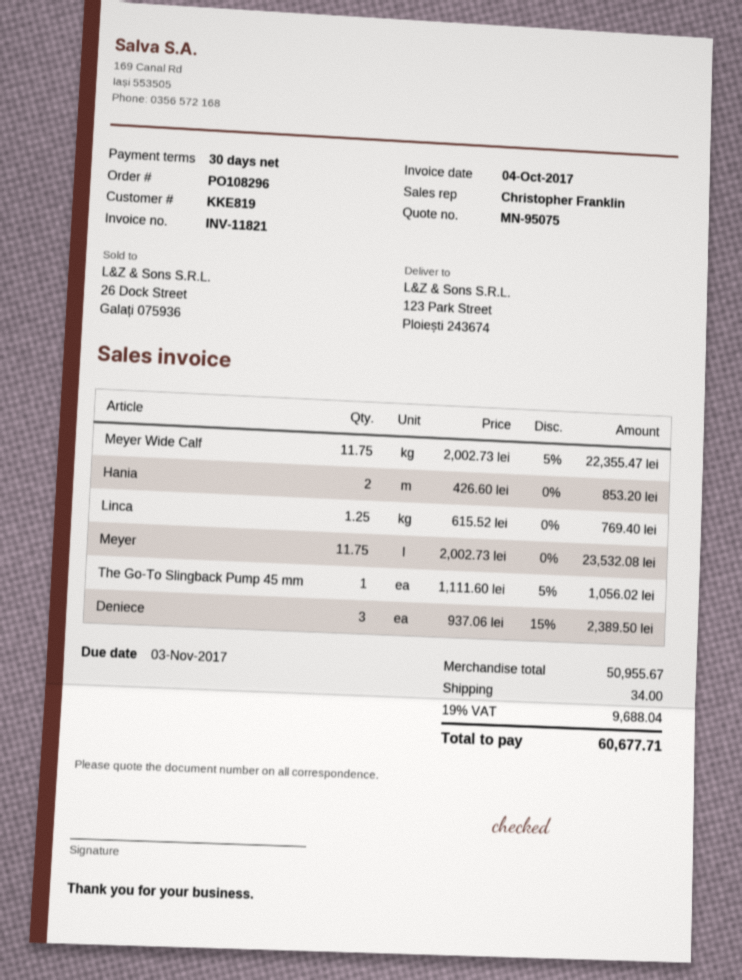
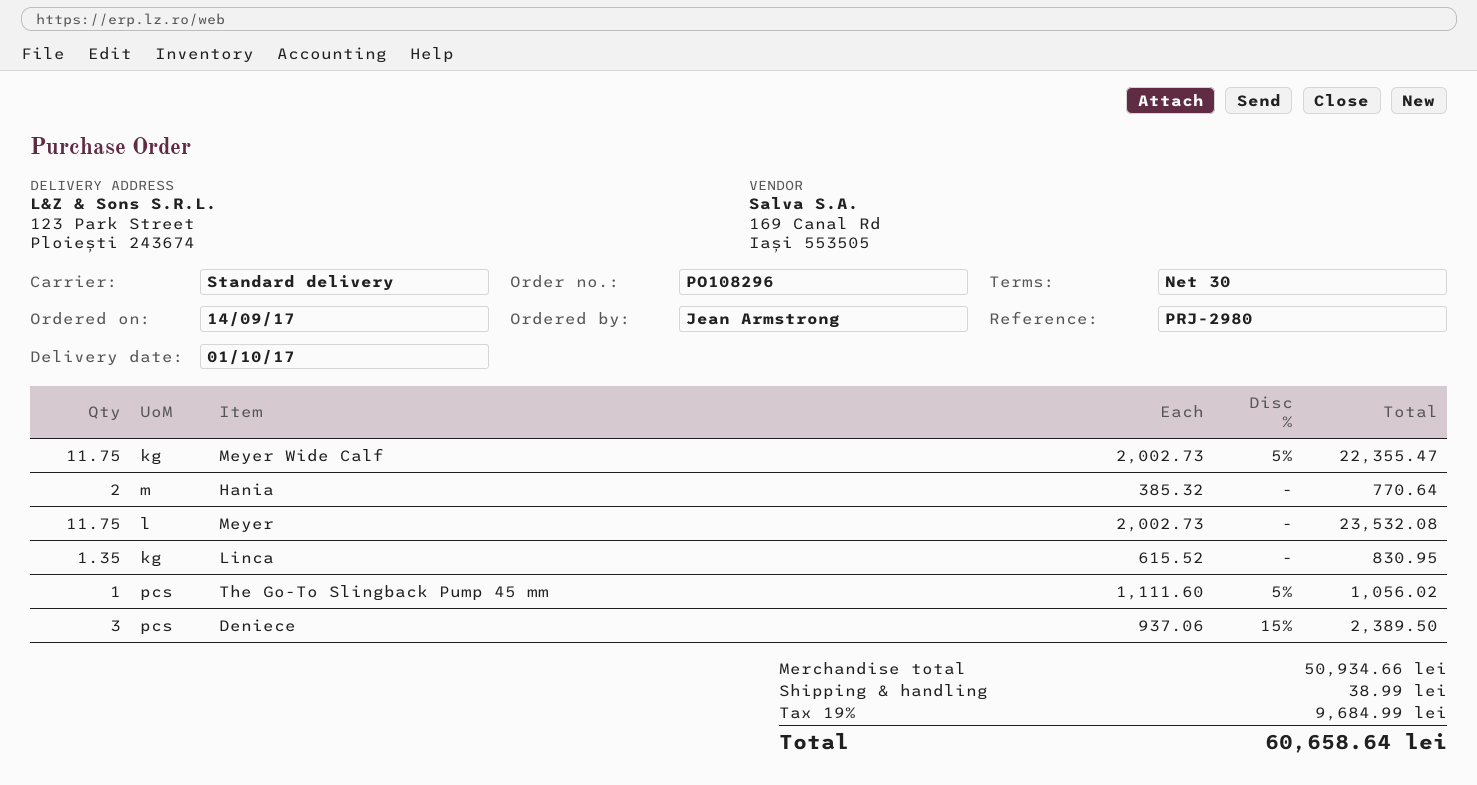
Hania: 2 x 426.60 = 853.20 -> 2 x 385.32 = 770.64
Linca: 1.25 x 615.52 = 769.40 -> 1.35 x 615.52 = 830.95
subtotal: 50955.67 -> 50934.66
shipping: 34.00 -> 38.99
tax: 19% = 9688.04 -> 19% = 9684.99
total: 60677.71 -> 60658.64

